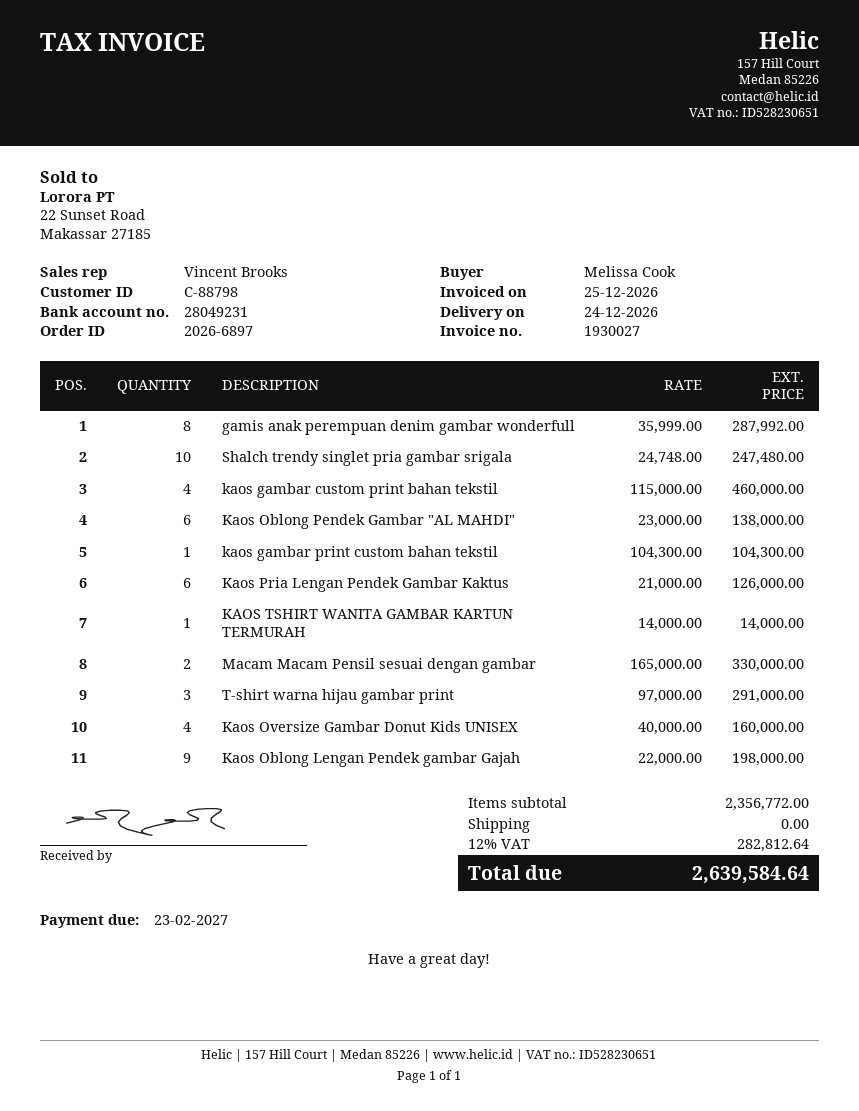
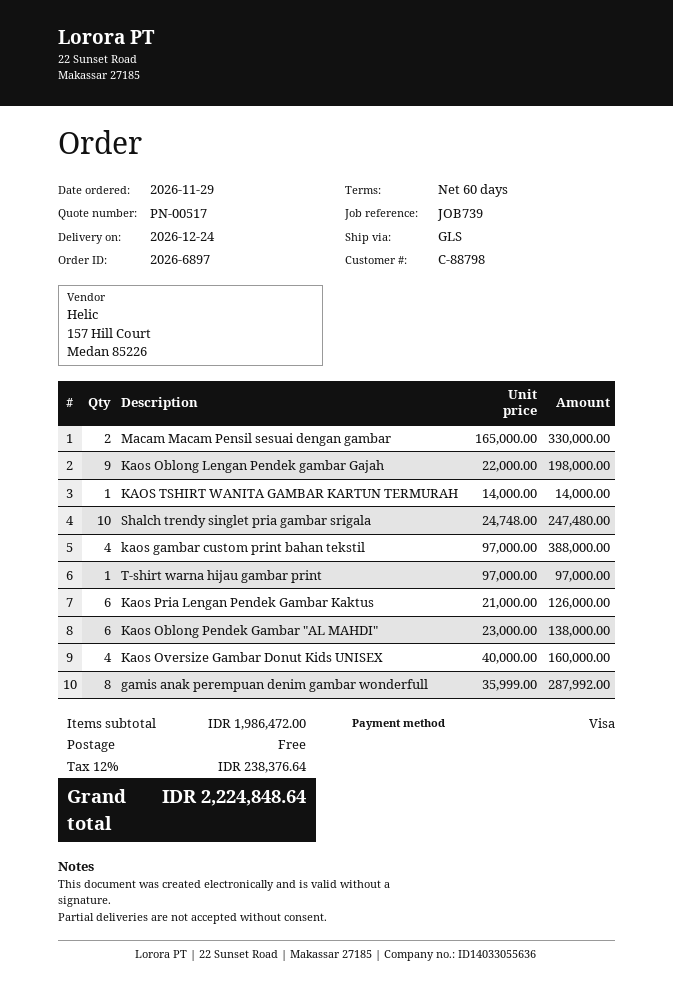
kaos gambar custom print bahan tekstil: 4 x 115000.00 = 460000.00 -> 4 x 97000.00 = 388000.00
kaos gambar print custom bahan tekstil: 1 x 104300.00 = 104300.00 -> none
T-shirt warna hijau gambar print: 3 x 97000.00 = 291000.00 -> 1 x 97000.00 = 97000.00
subtotal: 2356772.00 -> 1986472.00
tax: 12% = 282812.64 -> 12% = 238376.64
total: 2639584.64 -> 2224848.64

